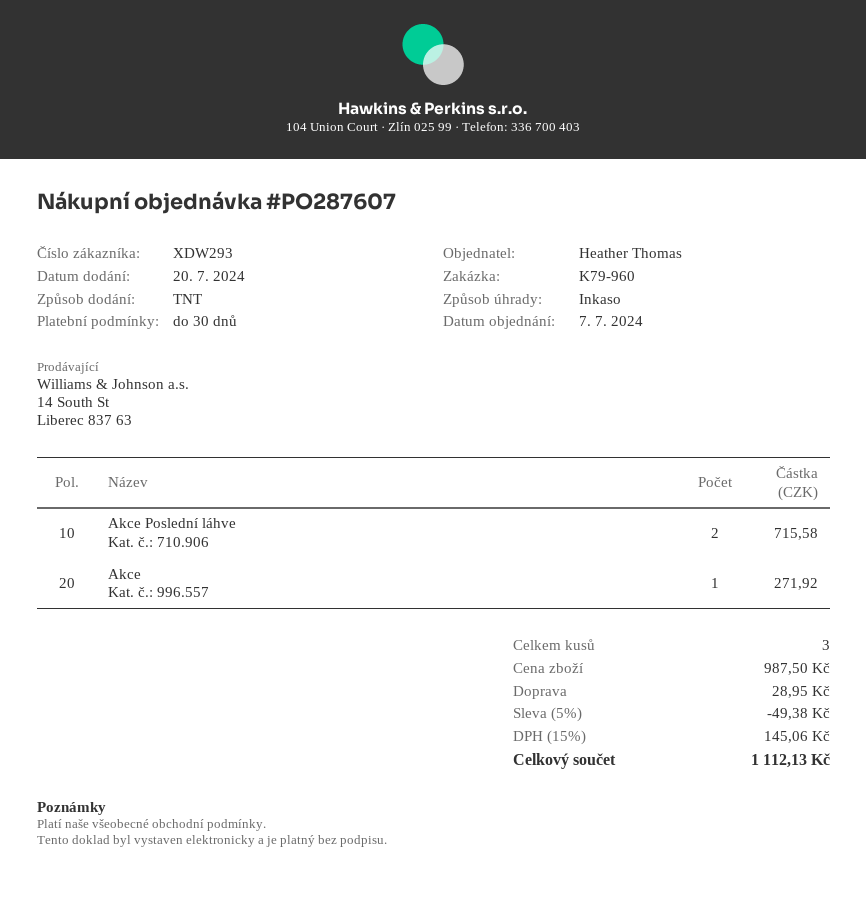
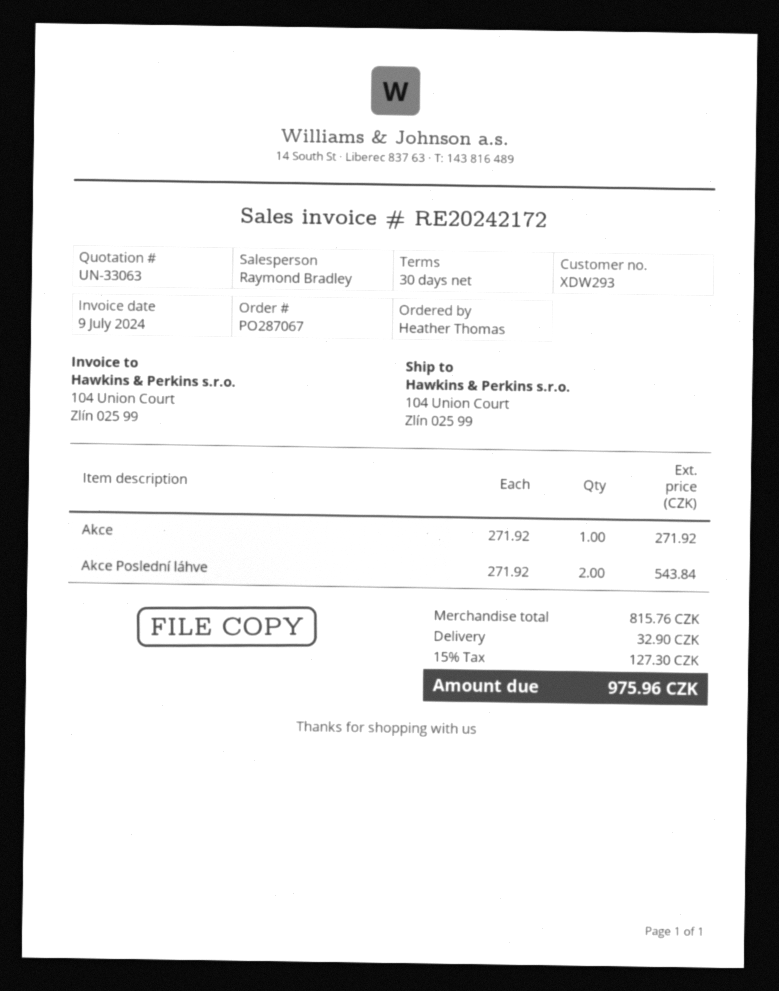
order number: PO287607 -> PO287067
Akce Poslední láhve: 2 for 715.58 -> 2 for 543.84
subtotal: 987.50 -> 815.76
discount: 5% = 49.38 -> none
shipping: 28.95 -> 32.90
tax: 15% = 145.06 -> 15% = 127.30
total: 1112.13 -> 975.96

